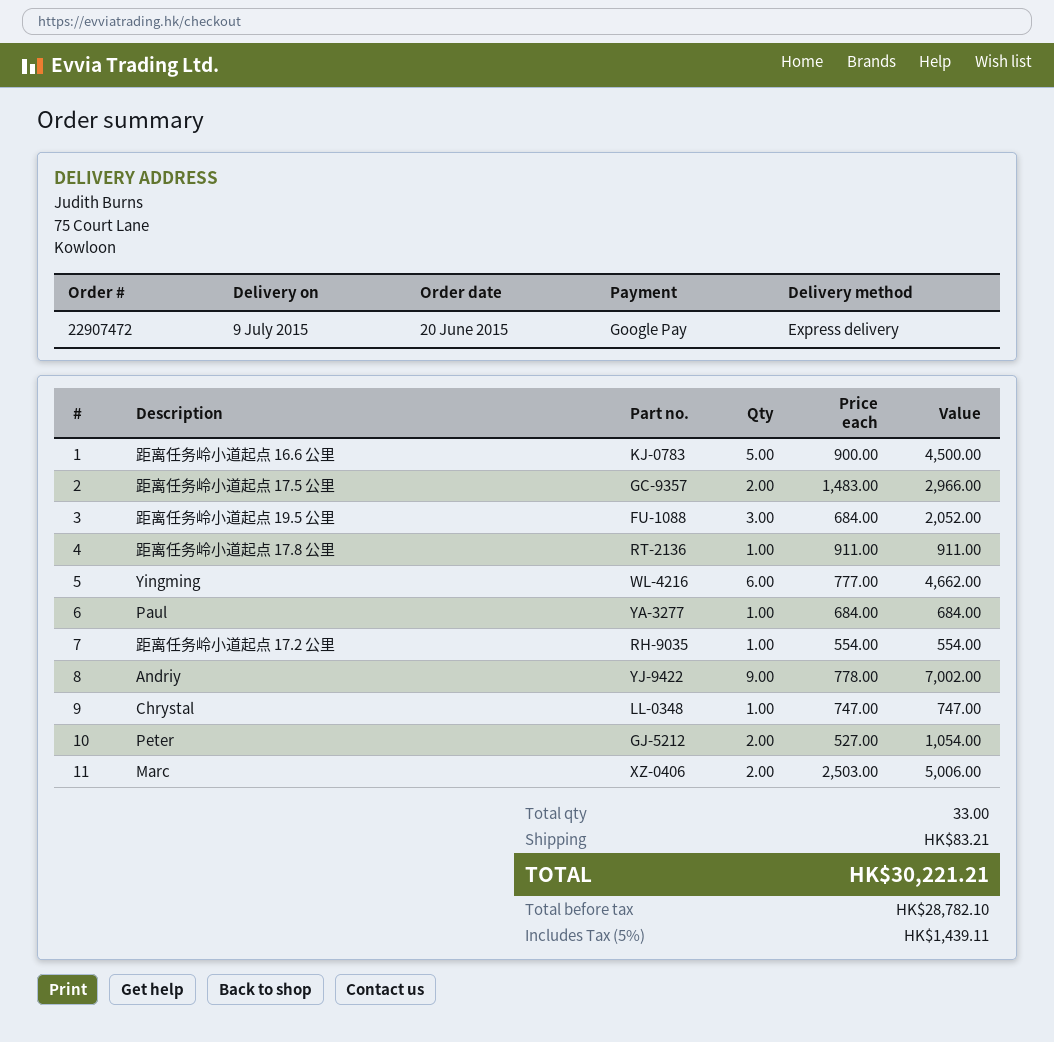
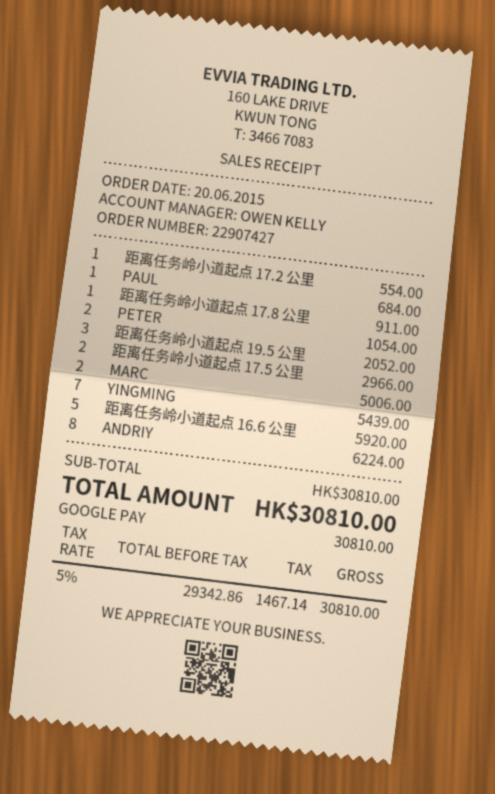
order number: 22907472 -> 22907427
距离任务岭小道起点 16.6 公里: 5 for 4500.00 -> 5 for 5920.00
Yingming: 6 for 4662.00 -> 7 for 5439.00
Andriy: 9 for 7002.00 -> 8 for 6224.00
Chrystal: 1 for 747.00 -> none
shipping: 83.21 -> none
net: 28782.10 -> 29342.86
tax: 5% = 1439.11 -> 5% = 1467.14
total: 30221.21 -> 30810.00

